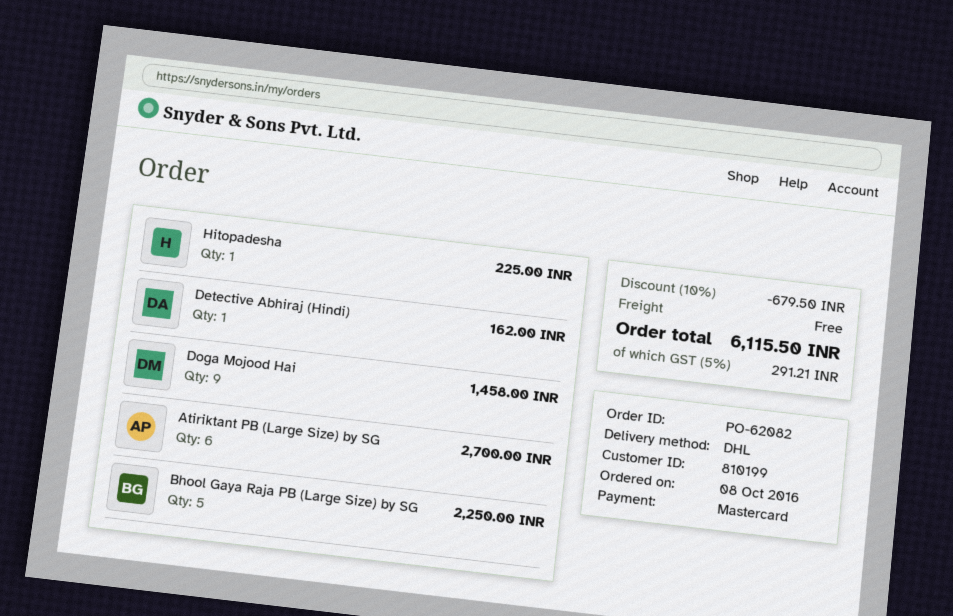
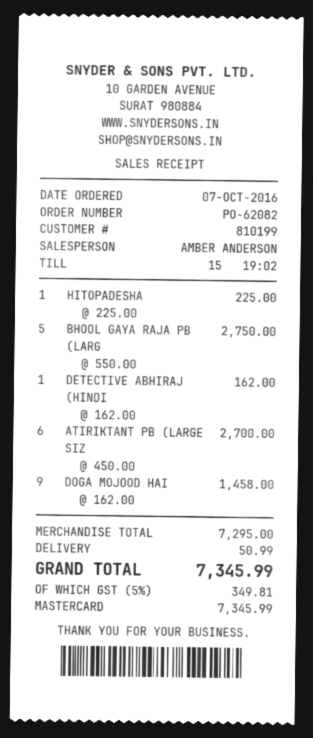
order date: 2016-10-08 -> 2016-10-07
Bhool Gaya Raja PB (Large Size) by SG: 5 for 2250.00 -> 5 for 2750.00
discount: 10% = 679.50 -> none
shipping: 0.00 -> 50.99
tax: 5% = 291.21 -> 5% = 349.81
total: 6115.50 -> 7345.99

